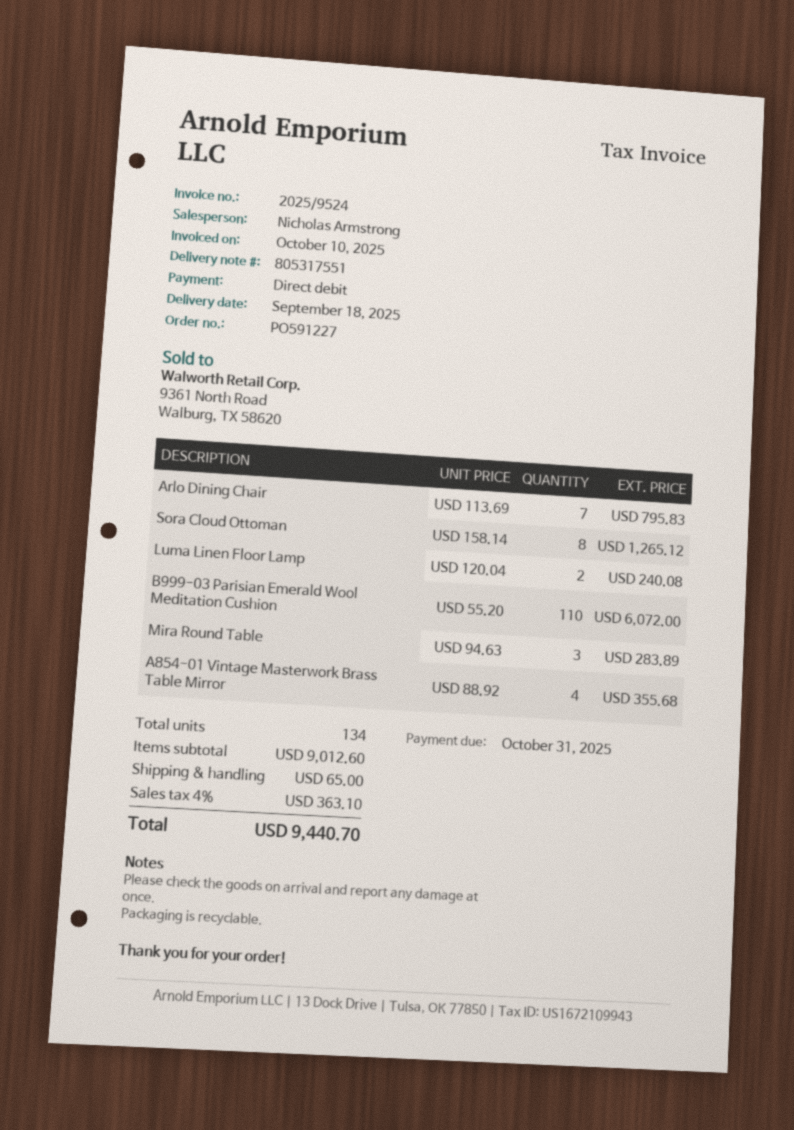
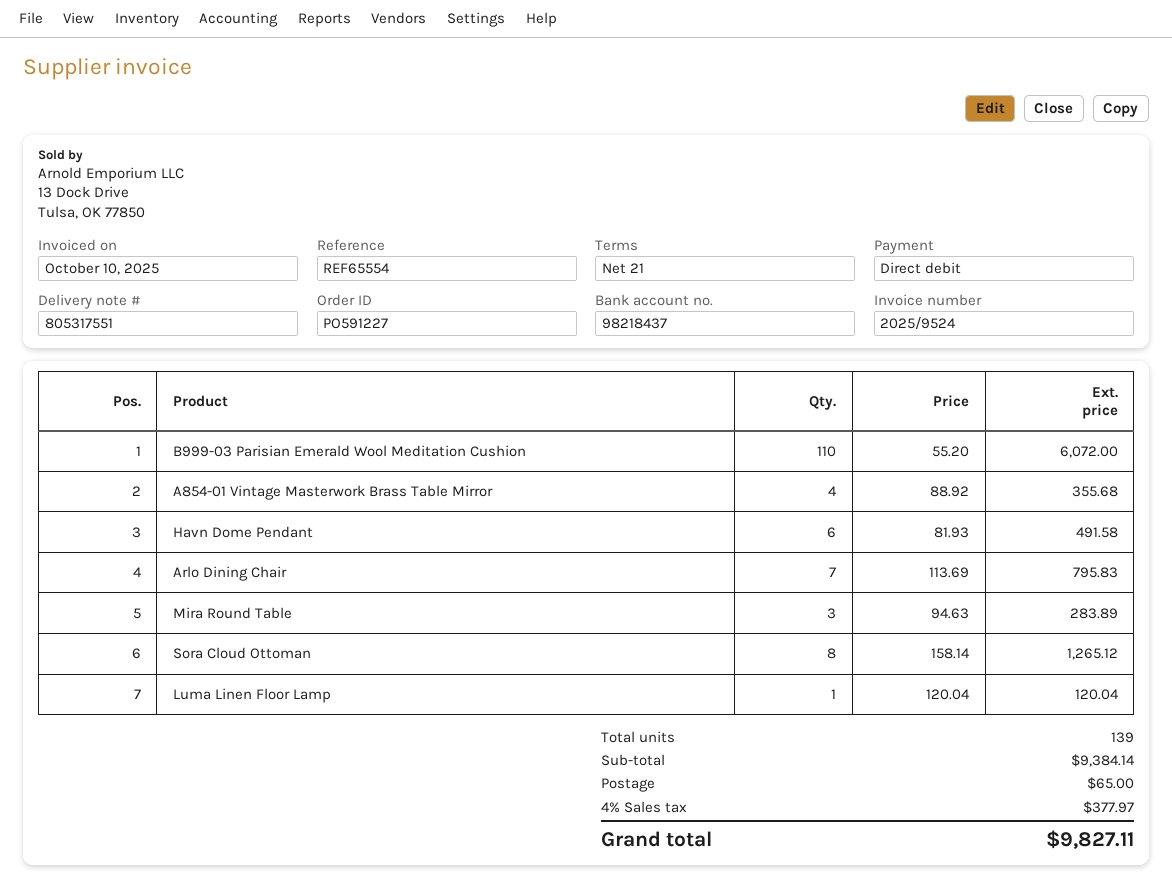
Luma Linen Floor Lamp: 2 x 120.04 = 240.08 -> 1 x 120.04 = 120.04
Havn Dome Pendant: none -> 6 x 81.93 = 491.58
total quantity: 134 -> 139
subtotal: 9012.60 -> 9384.14
tax: 4% = 363.10 -> 4% = 377.97
total: 9440.70 -> 9827.11

